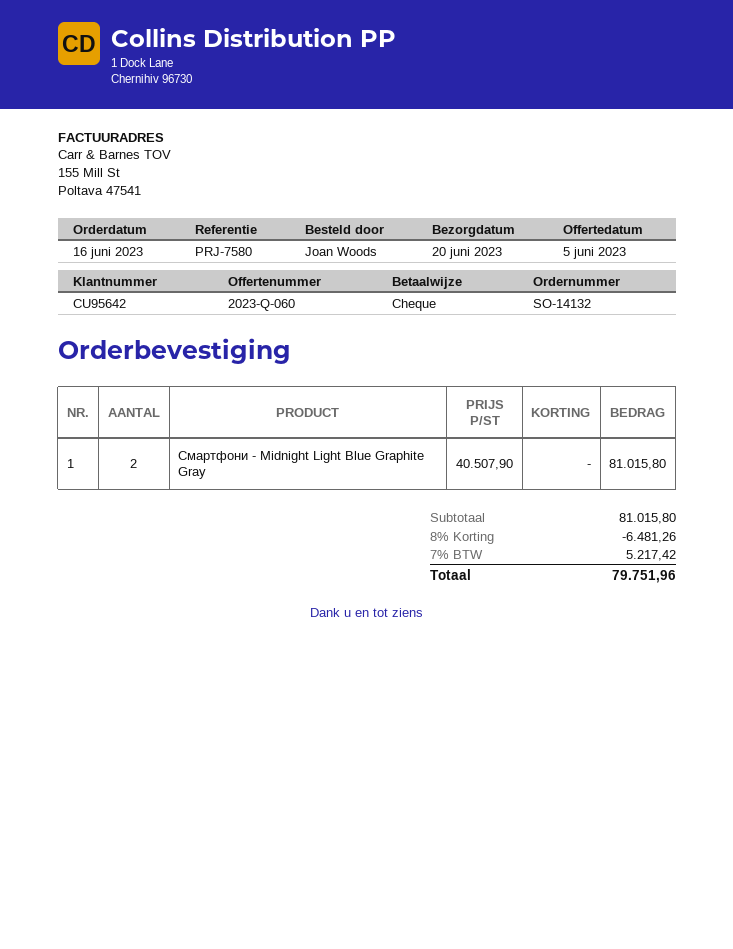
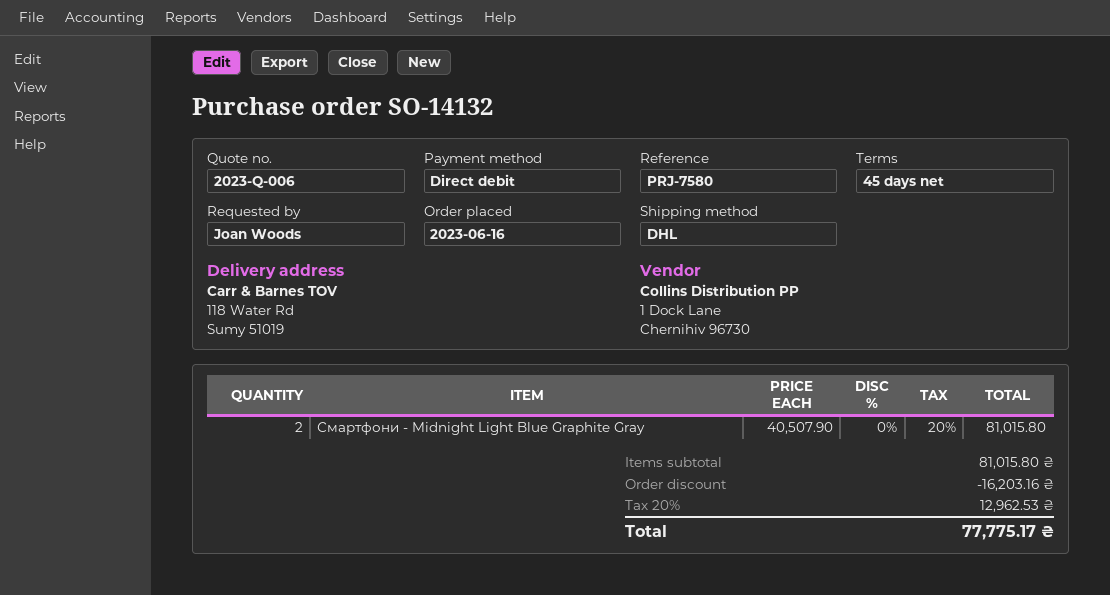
quote number: 2023-Q-060 -> 2023-Q-006
payment method: cheque -> direct debit
discount: 6481.26 -> 16203.16
tax: 7% = 5217.42 -> 20% = 12962.53
total: 79751.96 -> 77775.17

